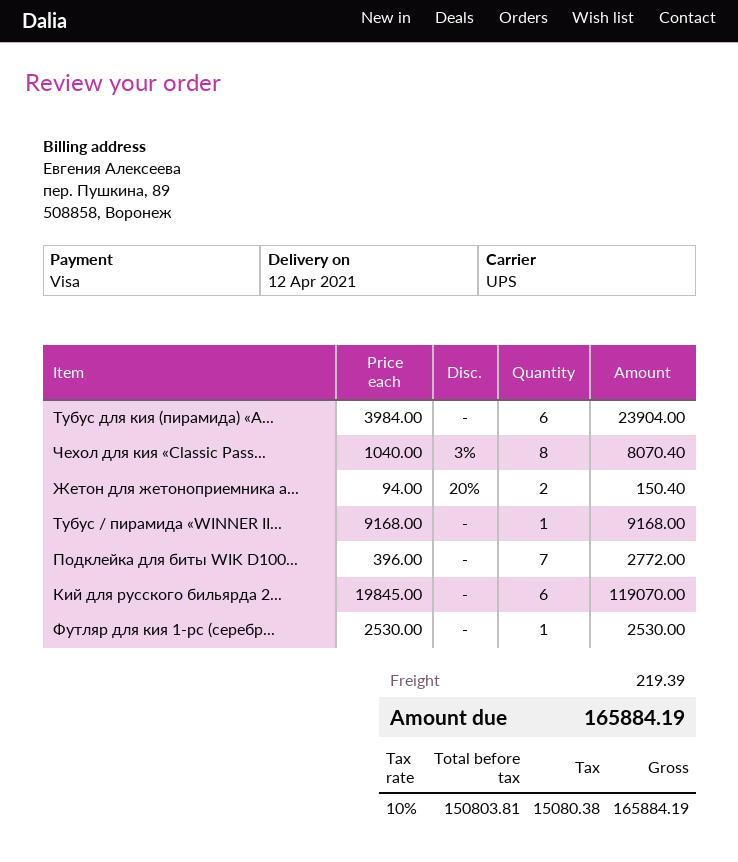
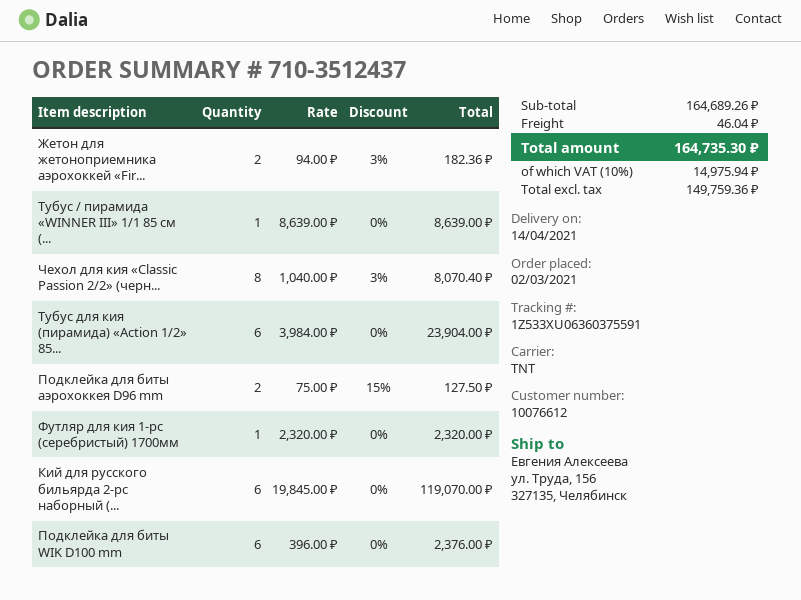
delivery date: 2021-04-12 -> 2021-04-14
shipping method: UPS -> TNT
Жетон для жетоноприемника а...: 2 x 94.00 - 20% = 150.40 -> 2 x 94.00 - 3% = 182.36
Тубус / пирамида «WINNER II...: 1 x 9168.00 = 9168.00 -> 1 x 8639.00 = 8639.00
Подклейка для биты WIK D100...: 7 x 396.00 = 2772.00 -> 6 x 396.00 = 2376.00
Футляр для кия 1-pc (серебр...: 1 x 2530.00 = 2530.00 -> 1 x 2320.00 = 2320.00
Подклейка для биты аэрохоккея D96 mm: none -> 2 x 75.00 - 15% = 127.50
shipping: 219.39 -> 46.04
net: 150803.81 -> 149759.36
tax: 10% = 15080.38 -> 10% = 14975.94
total: 165884.19 -> 164735.30

